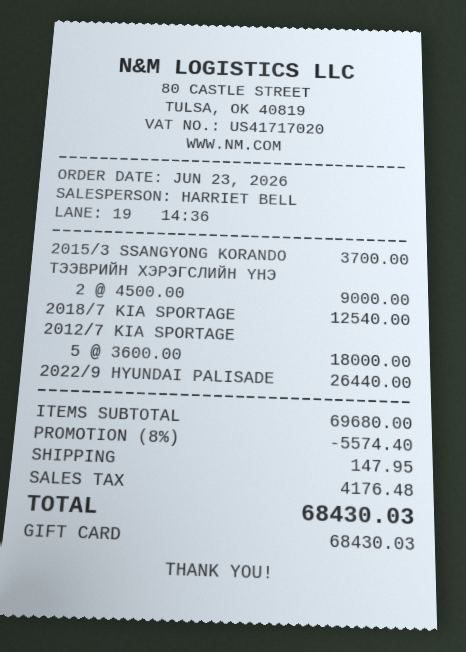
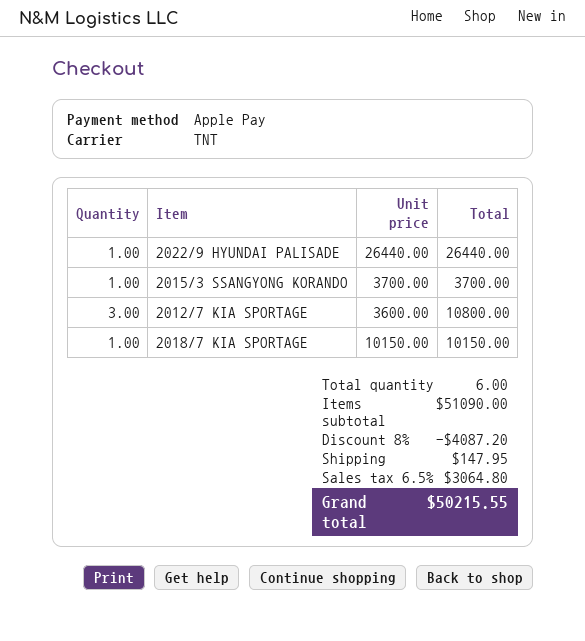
payment method: gift card -> Apple Pay
ТЭЭВРИЙН ХЭРЭГСЛИЙН ҮНЭ: 2 x 4500.00 = 9000.00 -> none
2018/7 KIA SPORTAGE: 1 x 12540.00 = 12540.00 -> 1 x 10150.00 = 10150.00
2012/7 KIA SPORTAGE: 5 x 3600.00 = 18000.00 -> 3 x 3600.00 = 10800.00
subtotal: 69680.00 -> 51090.00
discount: 8% = 5574.40 -> 8% = 4087.20
tax: 4176.48 -> 3064.80
total: 68430.03 -> 50215.55

